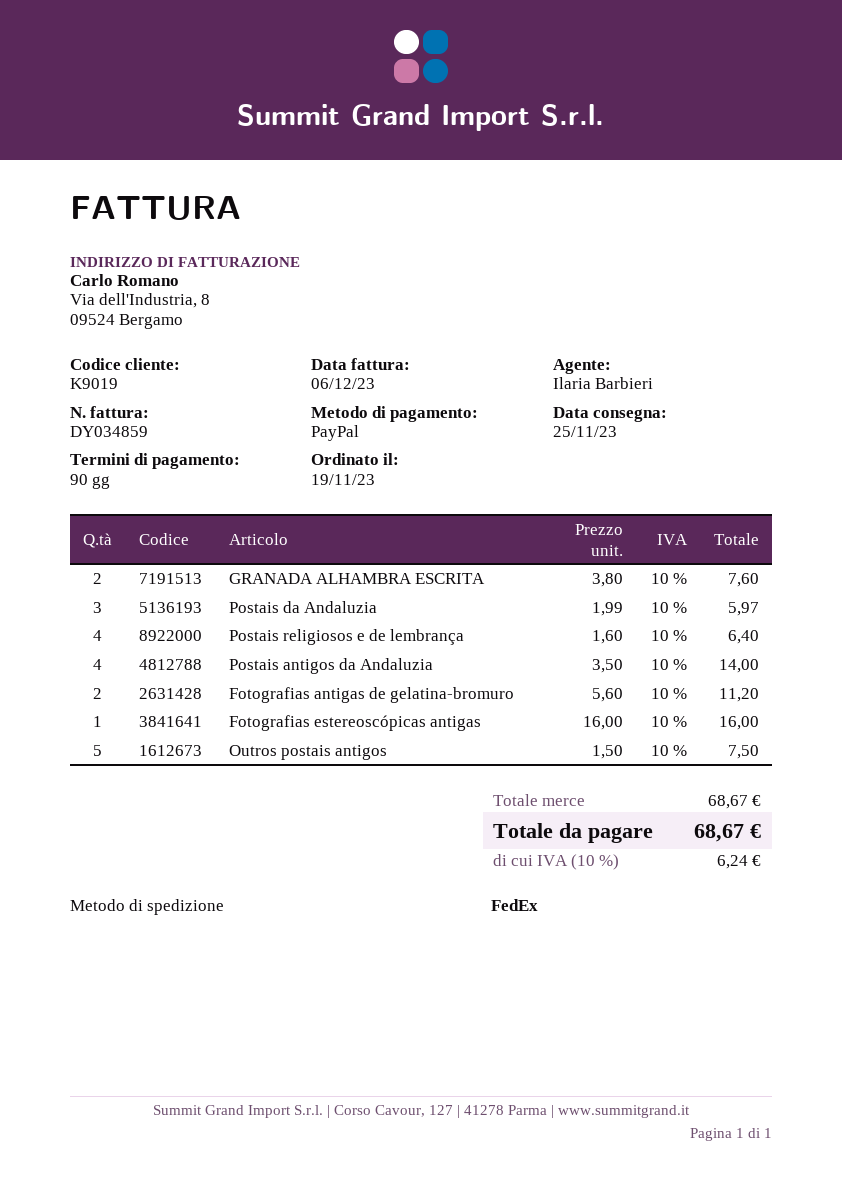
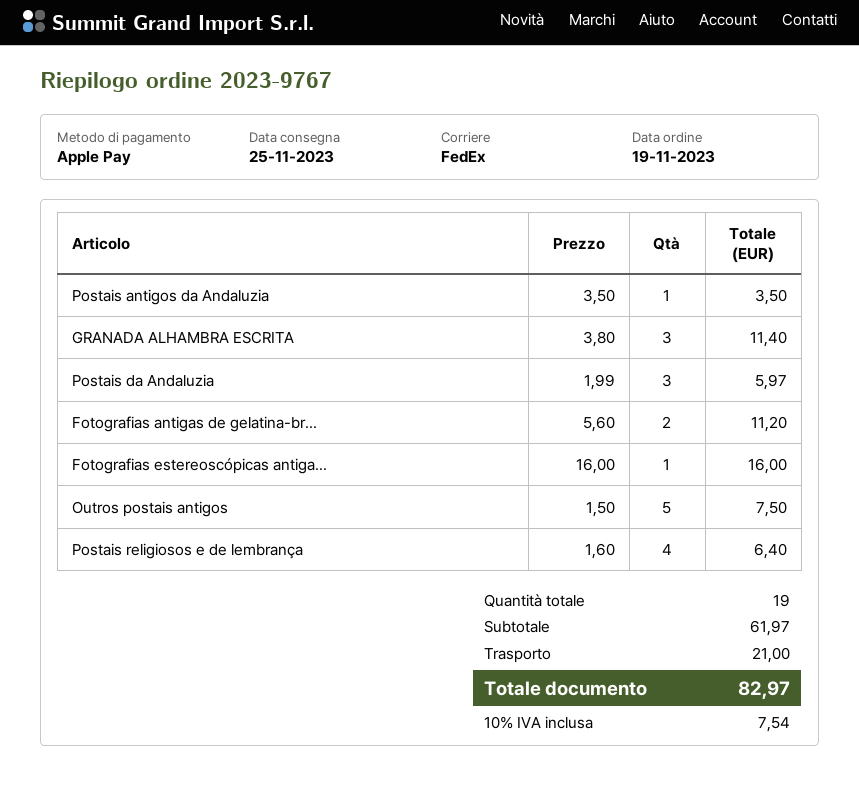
payment method: PayPal -> Apple Pay
GRANADA ALHAMBRA ESCRITA: 2 x 3.80 = 7.60 -> 3 x 3.80 = 11.40
Postais antigos da Andaluzia: 4 x 3.50 = 14.00 -> 1 x 3.50 = 3.50
subtotal: 68.67 -> 61.97
shipping: none -> 21.00
tax: 10% = 6.24 -> 10% = 7.54
total: 68.67 -> 82.97

